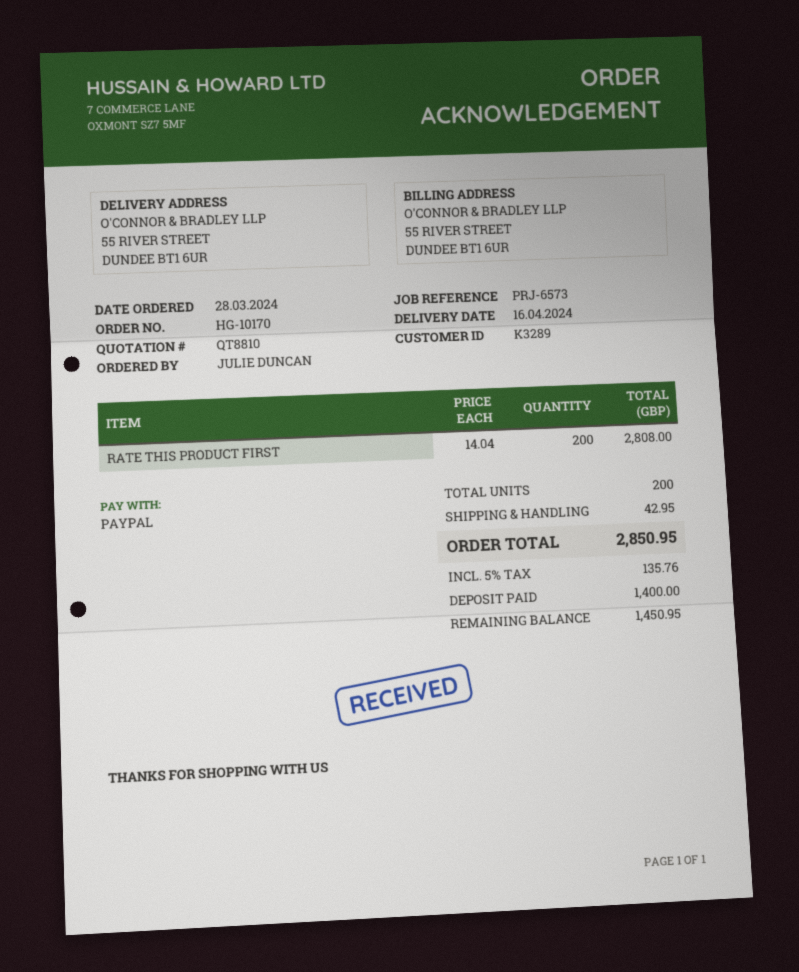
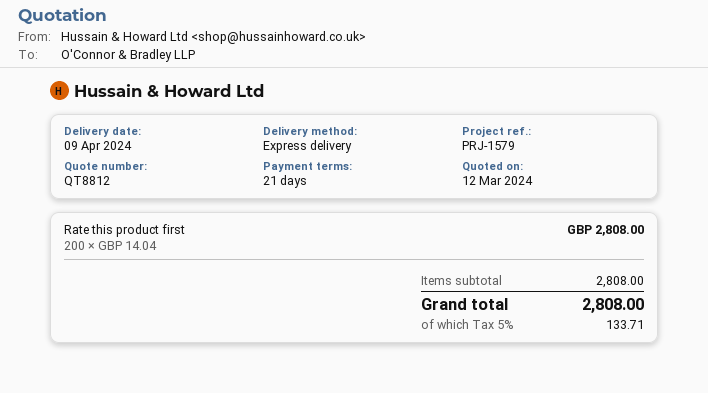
quote number: QT8810 -> QT8812
delivery date: 2024-04-16 -> 2024-04-09
reference: PRJ-6573 -> PRJ-1579
shipping: 42.95 -> none
tax: 5% = 135.76 -> 5% = 133.71
total: 2850.95 -> 2808.00

